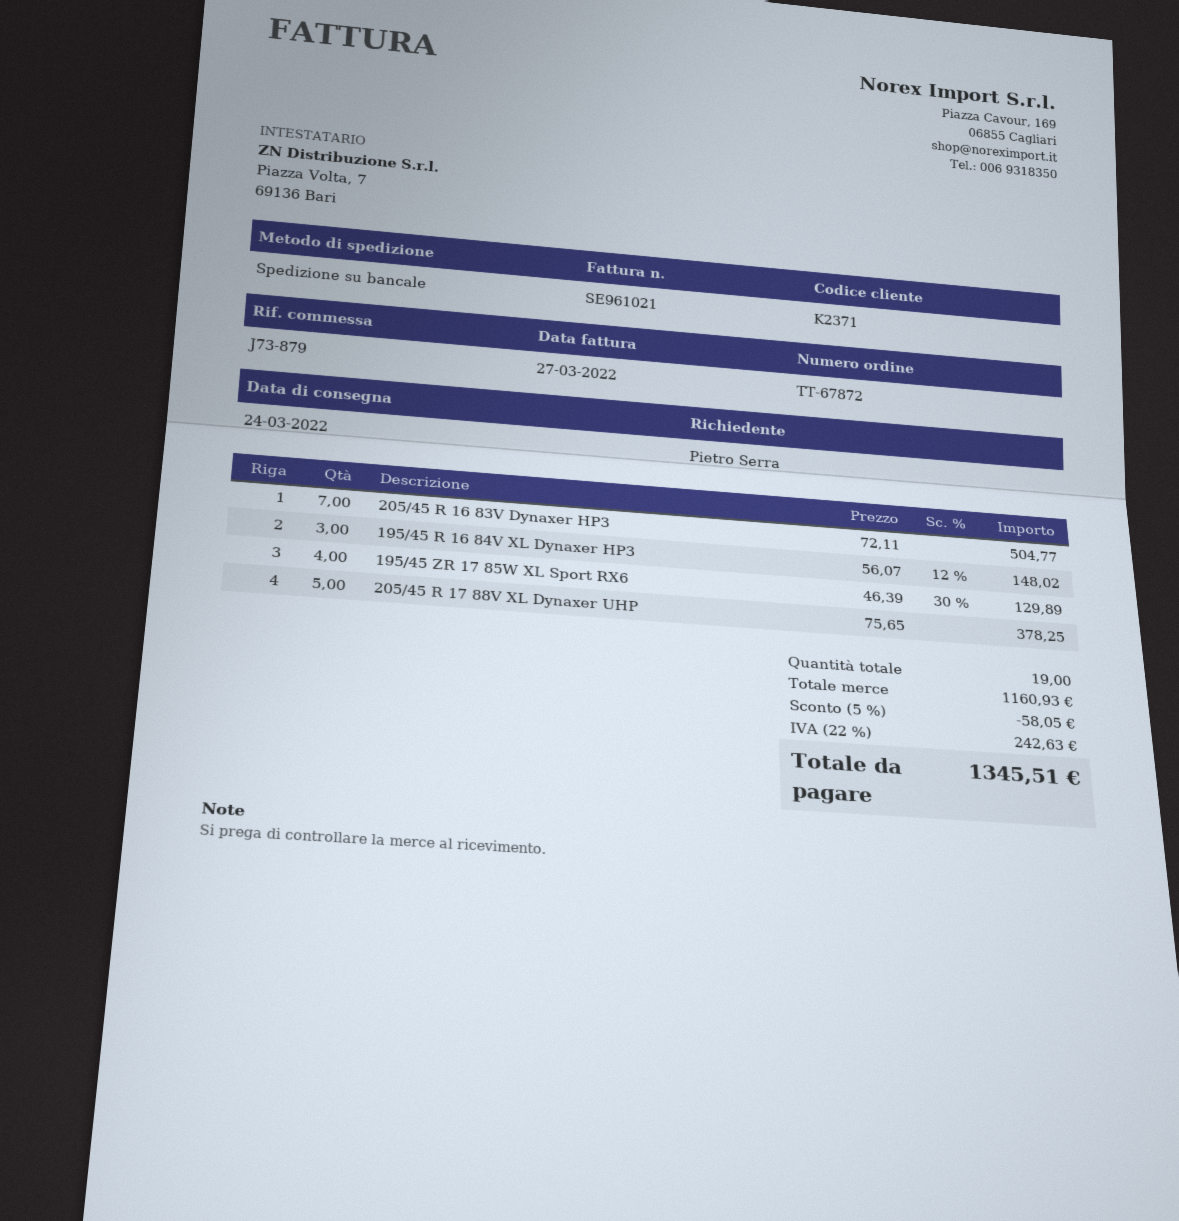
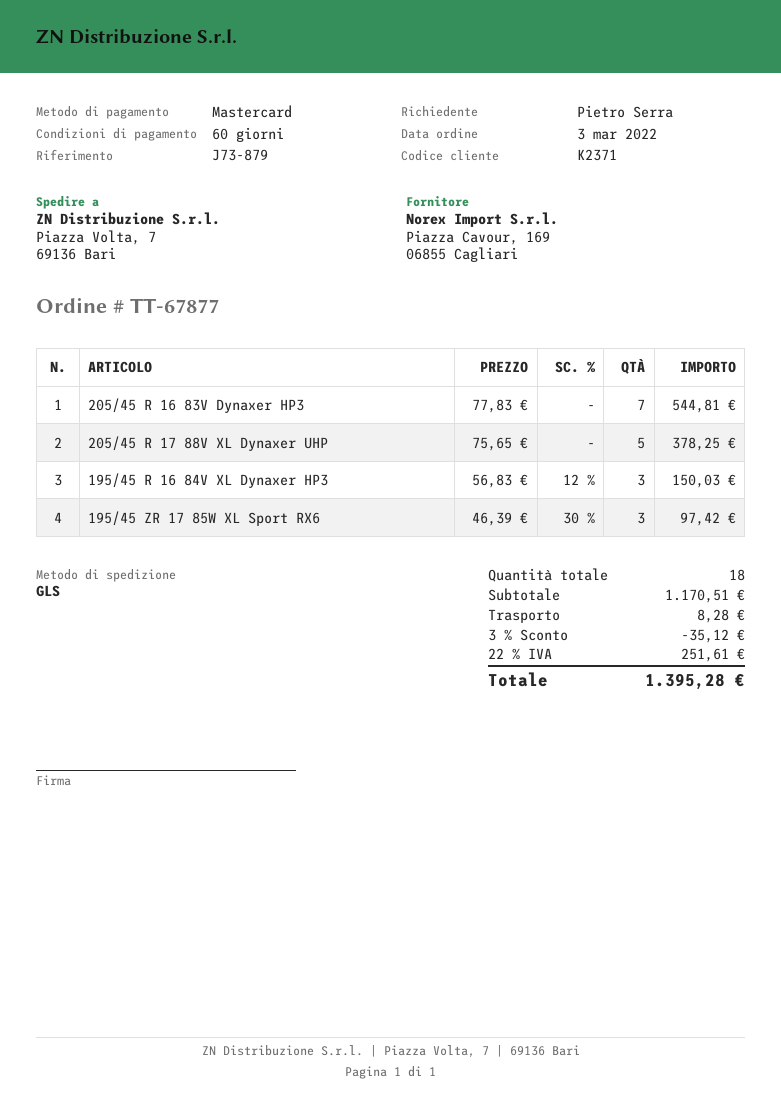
order number: TT-67872 -> TT-67877
shipping method: pallet freight -> GLS
205/45 R 16 83V Dynaxer HP3: 7 x 72.11 = 504.77 -> 7 x 77.83 = 544.81
195/45 R 16 84V XL Dynaxer HP3: 3 x 56.07 - 12% = 148.02 -> 3 x 56.83 - 12% = 150.03
195/45 ZR 17 85W XL Sport RX6: 4 x 46.39 - 30% = 129.89 -> 3 x 46.39 - 30% = 97.42
total quantity: 19 -> 18
subtotal: 1160.93 -> 1170.51
discount: 5% = 58.05 -> 3% = 35.12
shipping: none -> 8.28
tax: 22% = 242.63 -> 22% = 251.61
total: 1345.51 -> 1395.28

